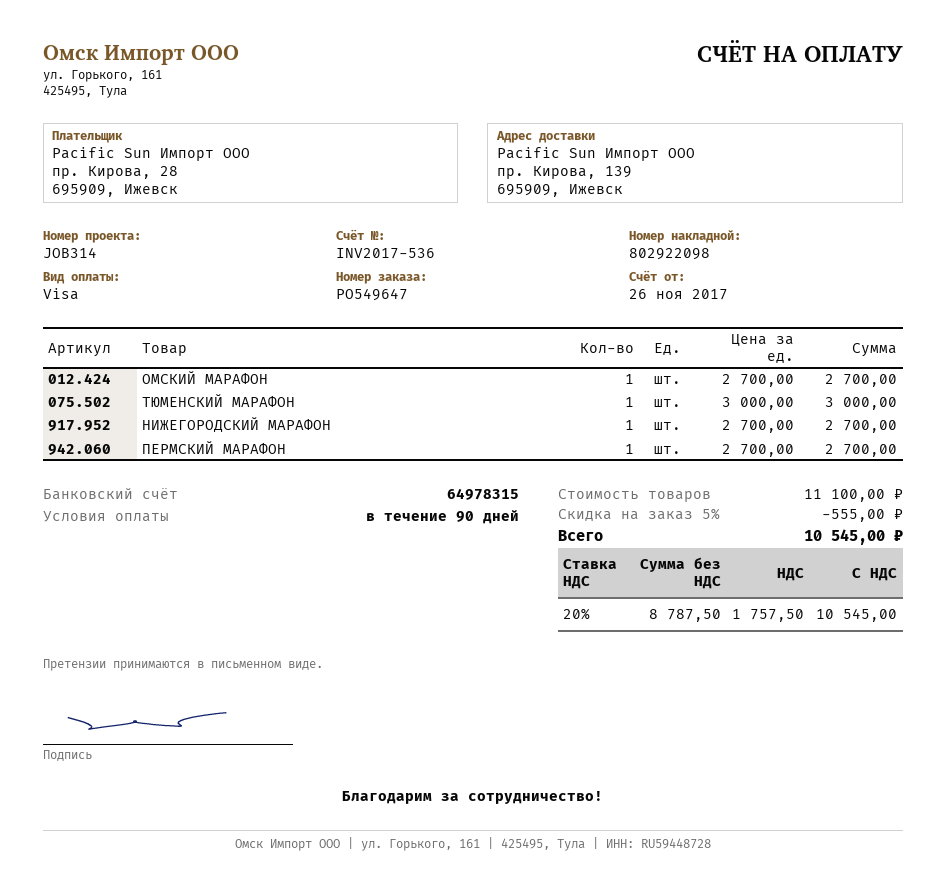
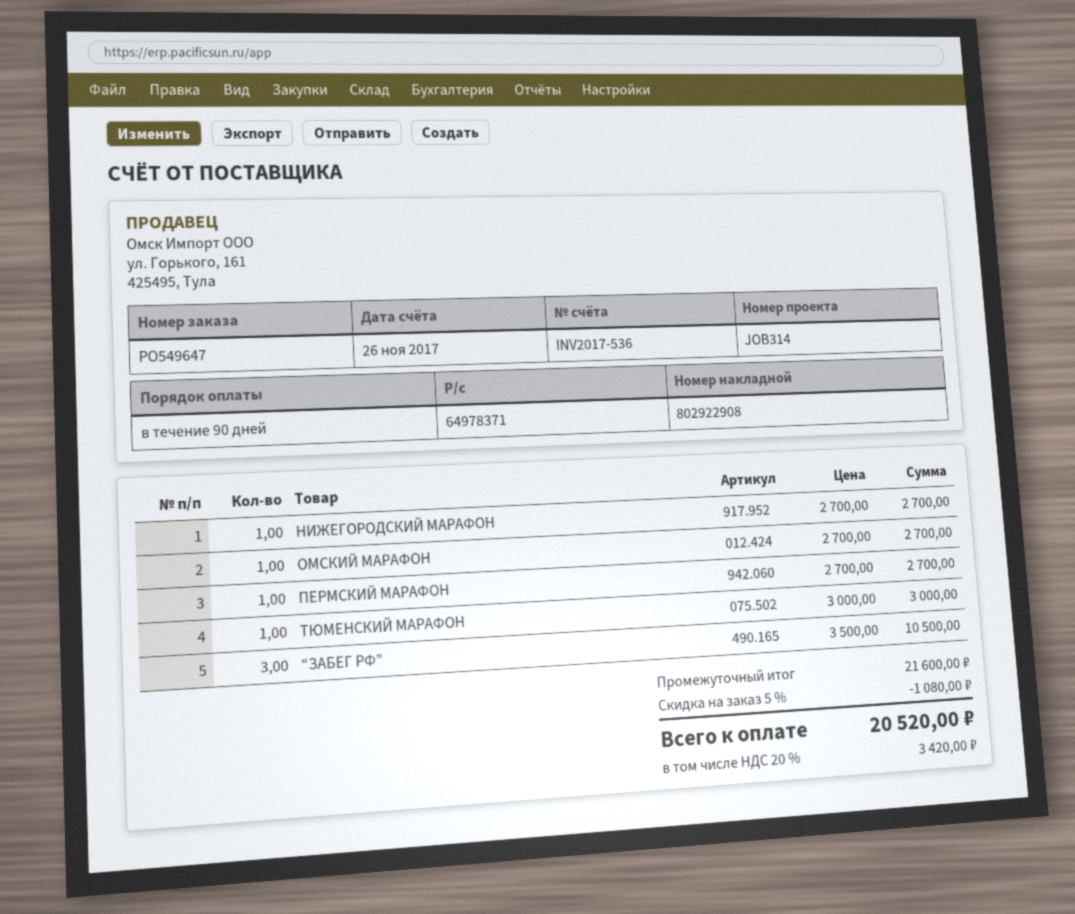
delivery note number: 802922098 -> 802922908
bank account: 64978315 -> 64978371
“ЗАБЕГ РФ”: none -> 3 x 3500.00 = 10500.00
subtotal: 11100.00 -> 21600.00
discount: 5% = 555.00 -> 5% = 1080.00
tax: 20% = 1757.50 -> 20% = 3420.00
total: 10545.00 -> 20520.00

